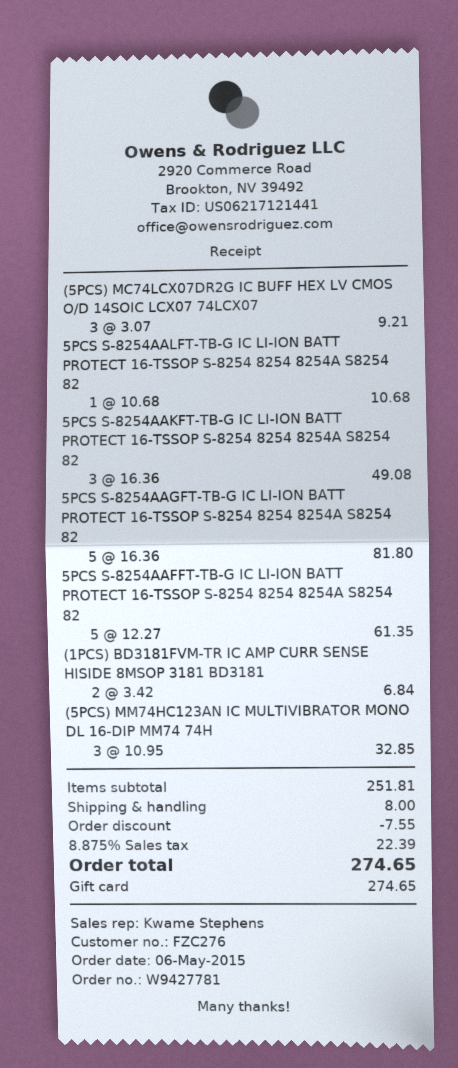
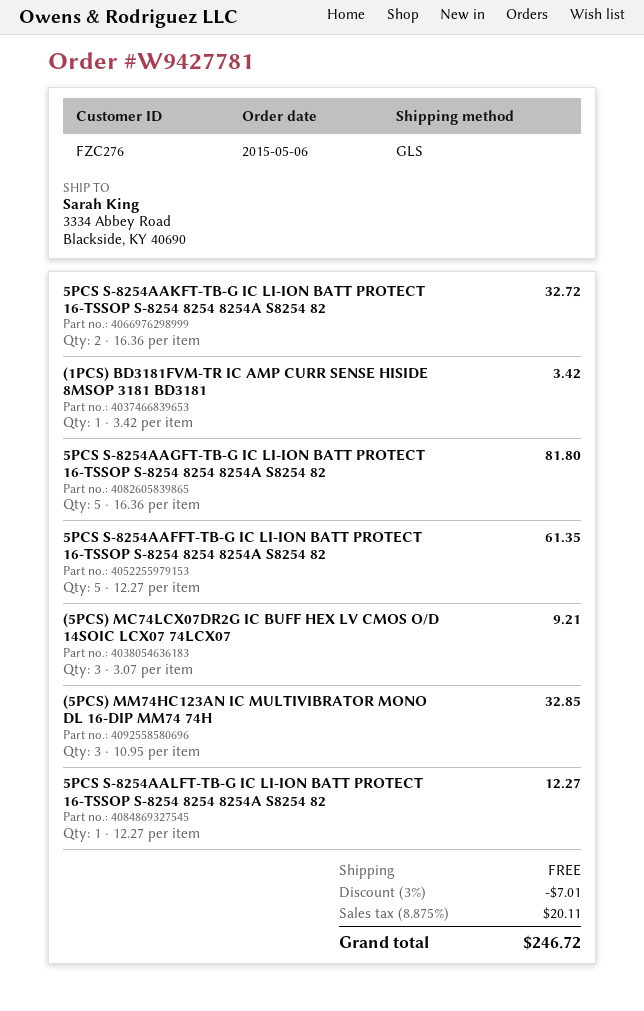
5PCS S-8254AALFT-TB-G IC LI-ION BATT PROTECT 16-TSSOP S-8254 8254 8254A S8254 82: 1 x 10.68 = 10.68 -> 1 x 12.27 = 12.27
5PCS S-8254AAKFT-TB-G IC LI-ION BATT PROTECT 16-TSSOP S-8254 8254 8254A S8254 82: 3 x 16.36 = 49.08 -> 2 x 16.36 = 32.72
(1PCS) BD3181FVM-TR IC AMP CURR SENSE HISIDE 8MSOP 3181 BD3181: 2 x 3.42 = 6.84 -> 1 x 3.42 = 3.42
discount: 7.55 -> 7.01
shipping: 8.00 -> 0.00
tax: 8.875% = 22.39 -> 8.875% = 20.11
total: 274.65 -> 246.72

